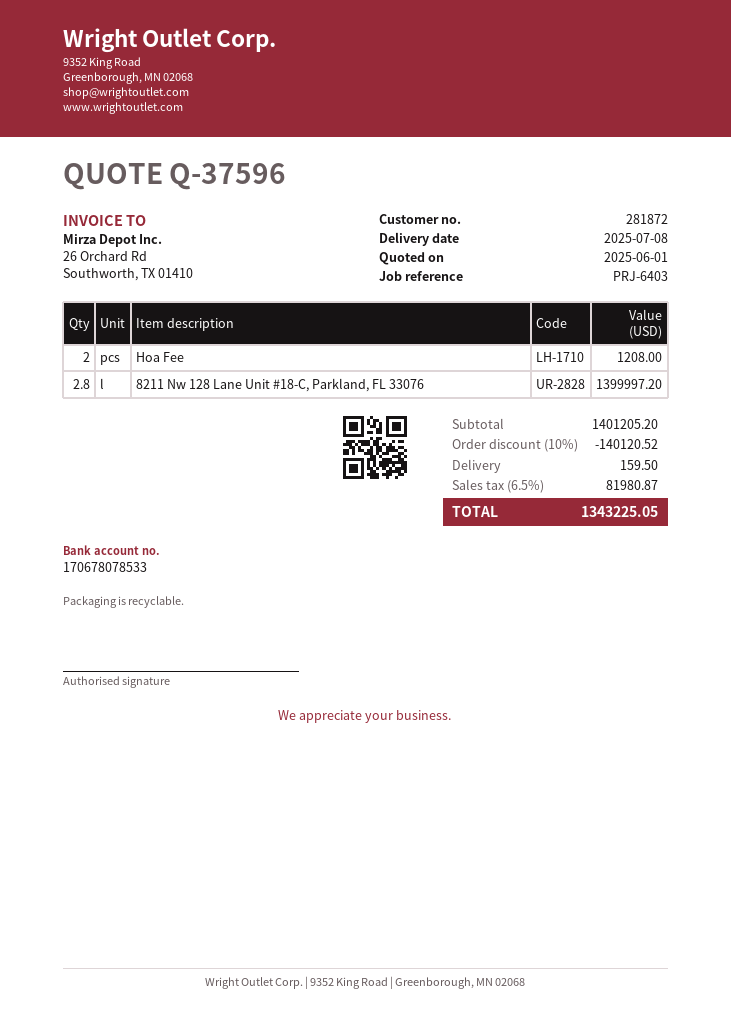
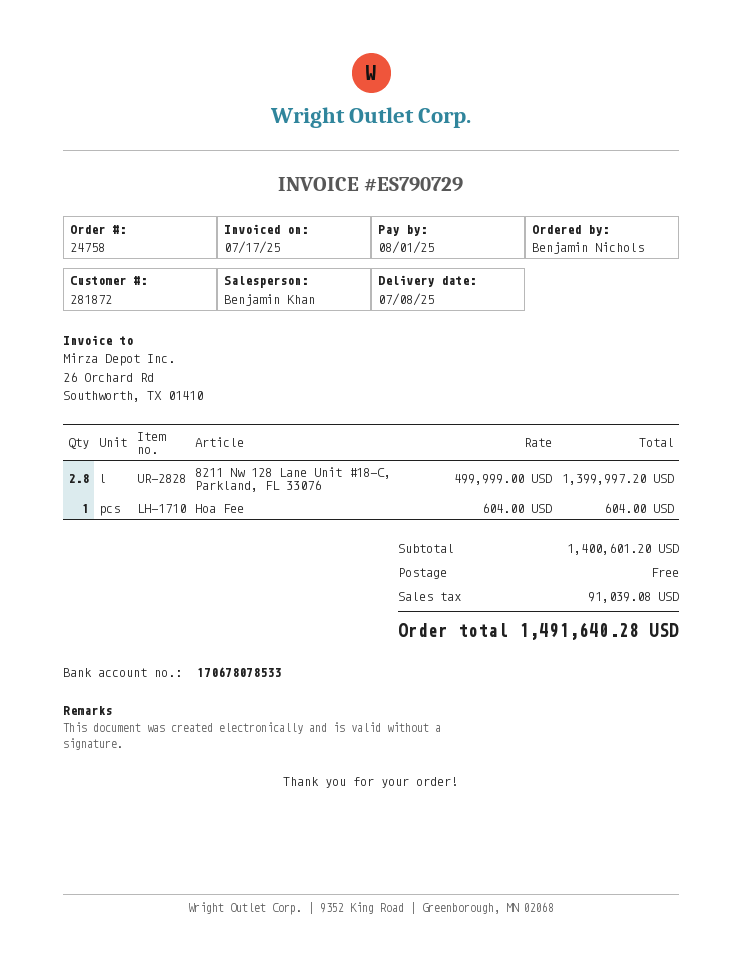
Hoa Fee: 2 for 1208.00 -> 1 for 604.00
subtotal: 1401205.20 -> 1400601.20
discount: 10% = 140120.52 -> none
shipping: 159.50 -> 0.00
tax: 81980.87 -> 91039.08
total: 1343225.05 -> 1491640.28

